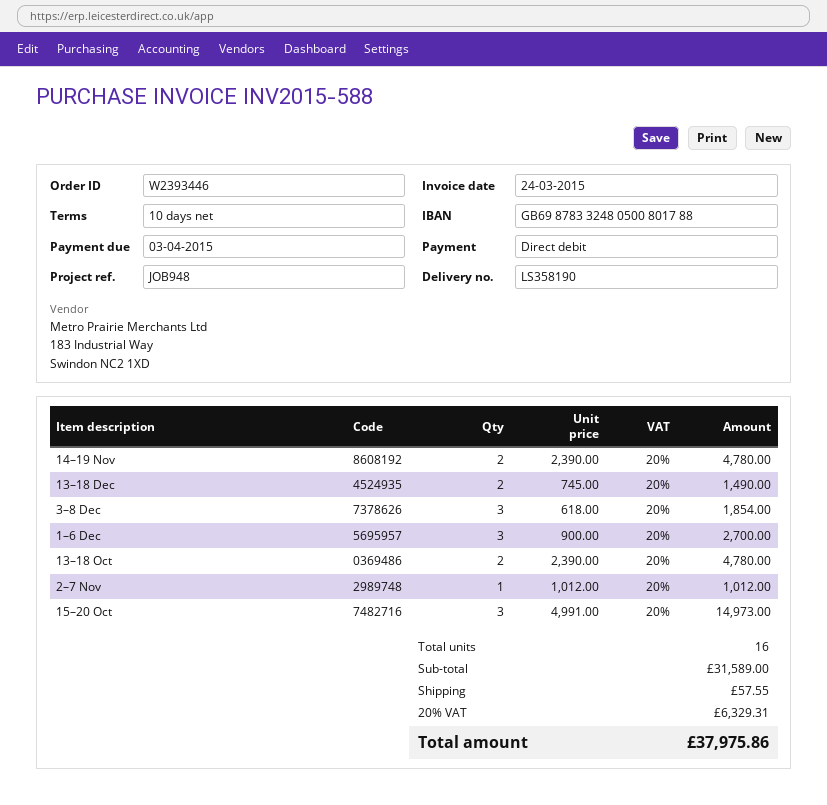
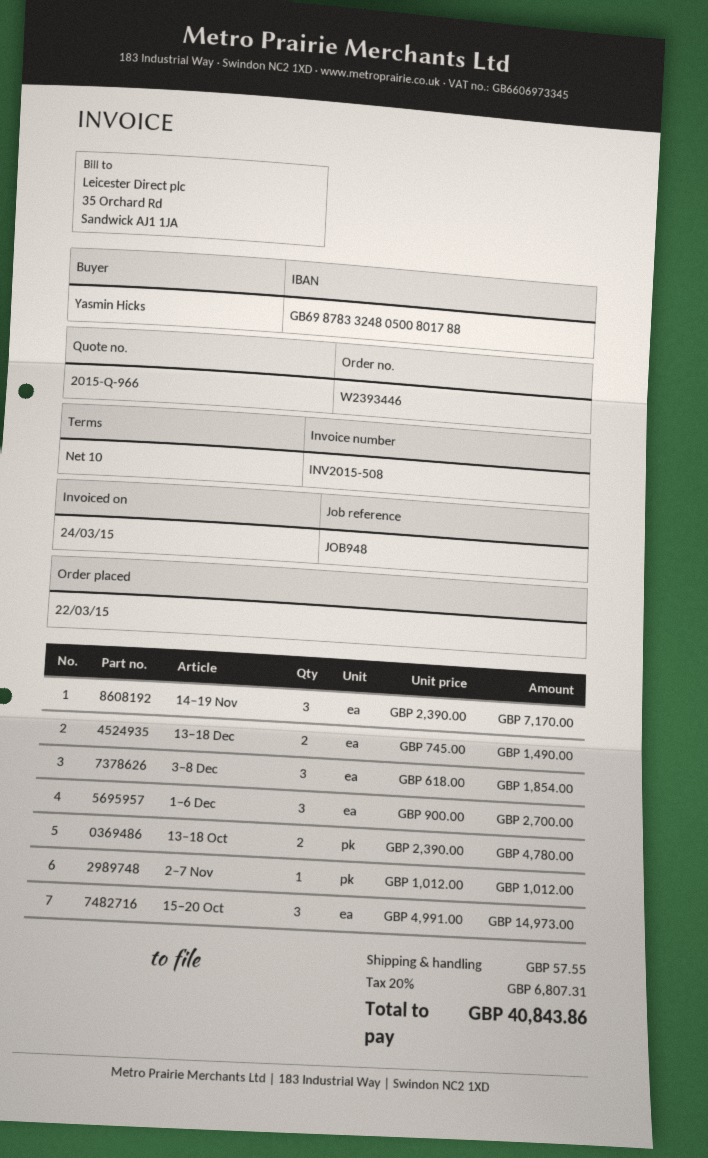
invoice number: INV2015-588 -> INV2015-508
14–19 Nov: 2 x 2390.00 = 4780.00 -> 3 x 2390.00 = 7170.00
tax: 20% = 6329.31 -> 20% = 6807.31
total: 37975.86 -> 40843.86

